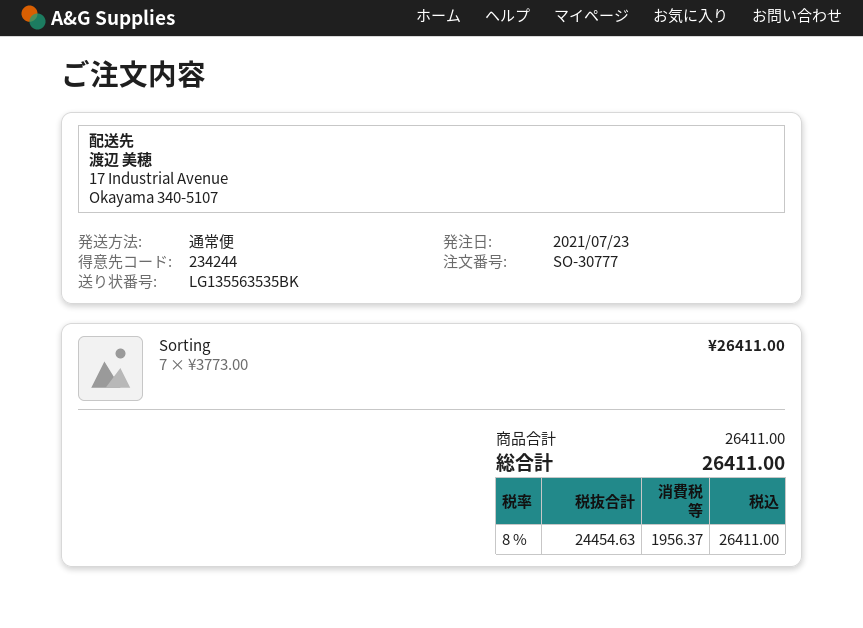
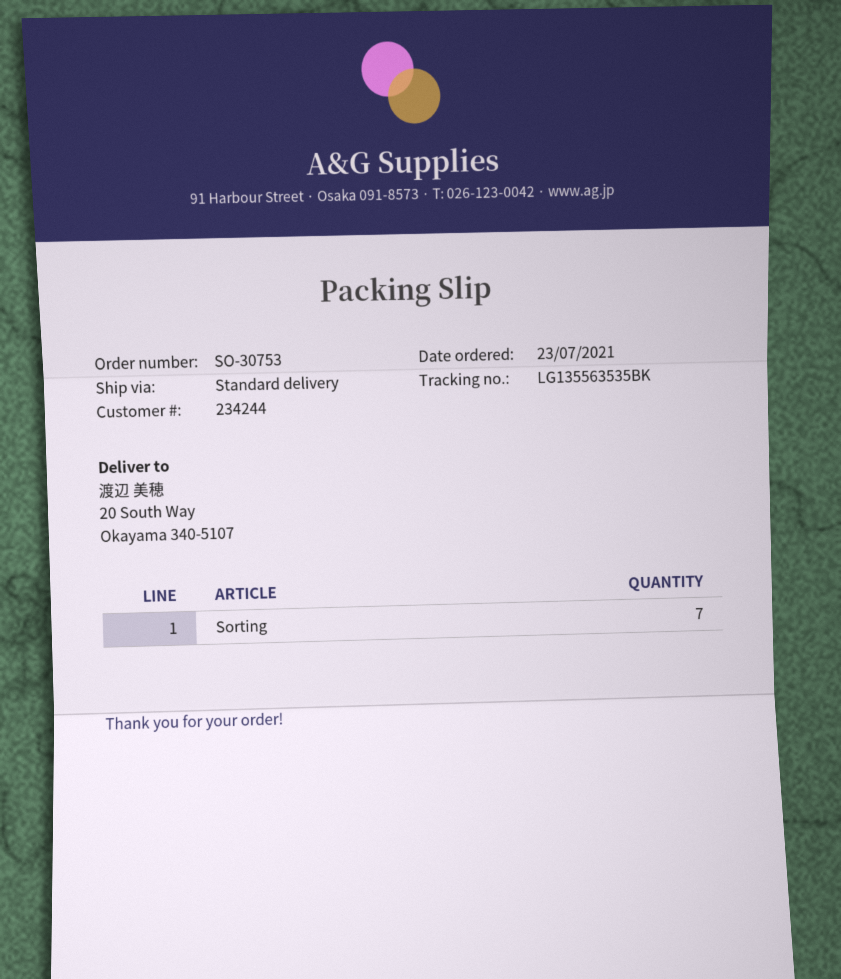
order number: SO-30777 -> SO-30753
ship to: 17 Industrial Avenue, Okayama 340-5107 -> 20 South Way, Okayama 340-5107

